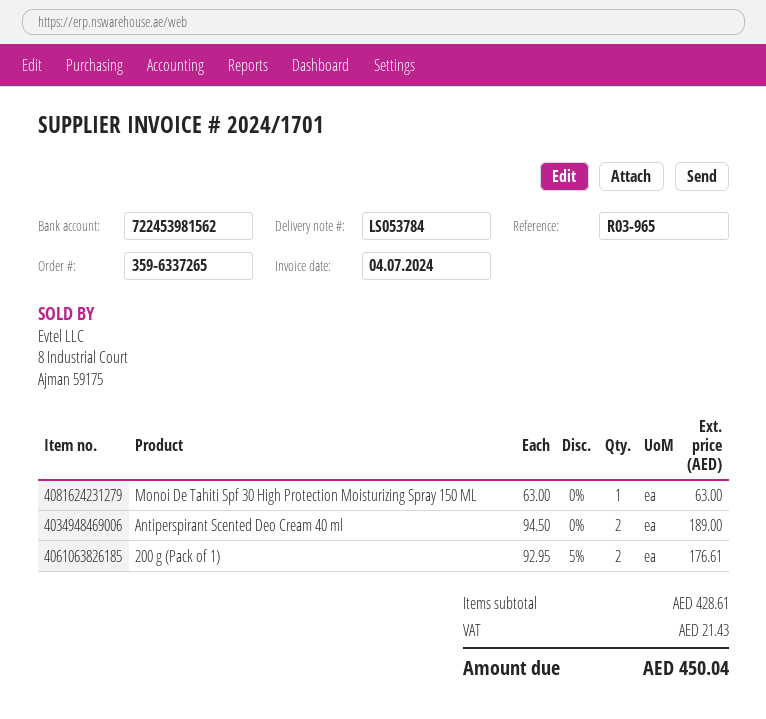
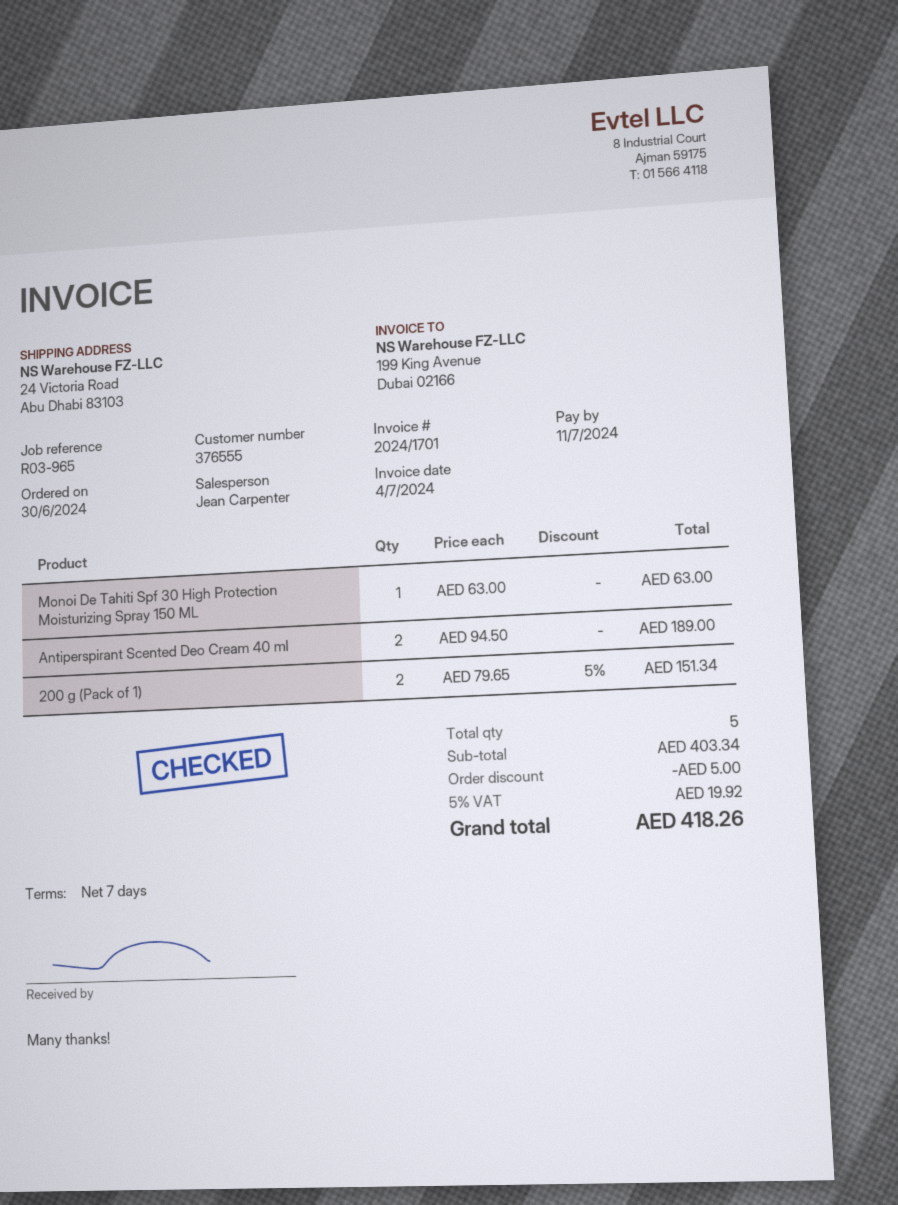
200 g (Pack of 1): 2 x 92.95 - 5% = 176.61 -> 2 x 79.65 - 5% = 151.34
subtotal: 428.61 -> 403.34
discount: none -> 5.00
tax: 21.43 -> 19.92
total: 450.04 -> 418.26

